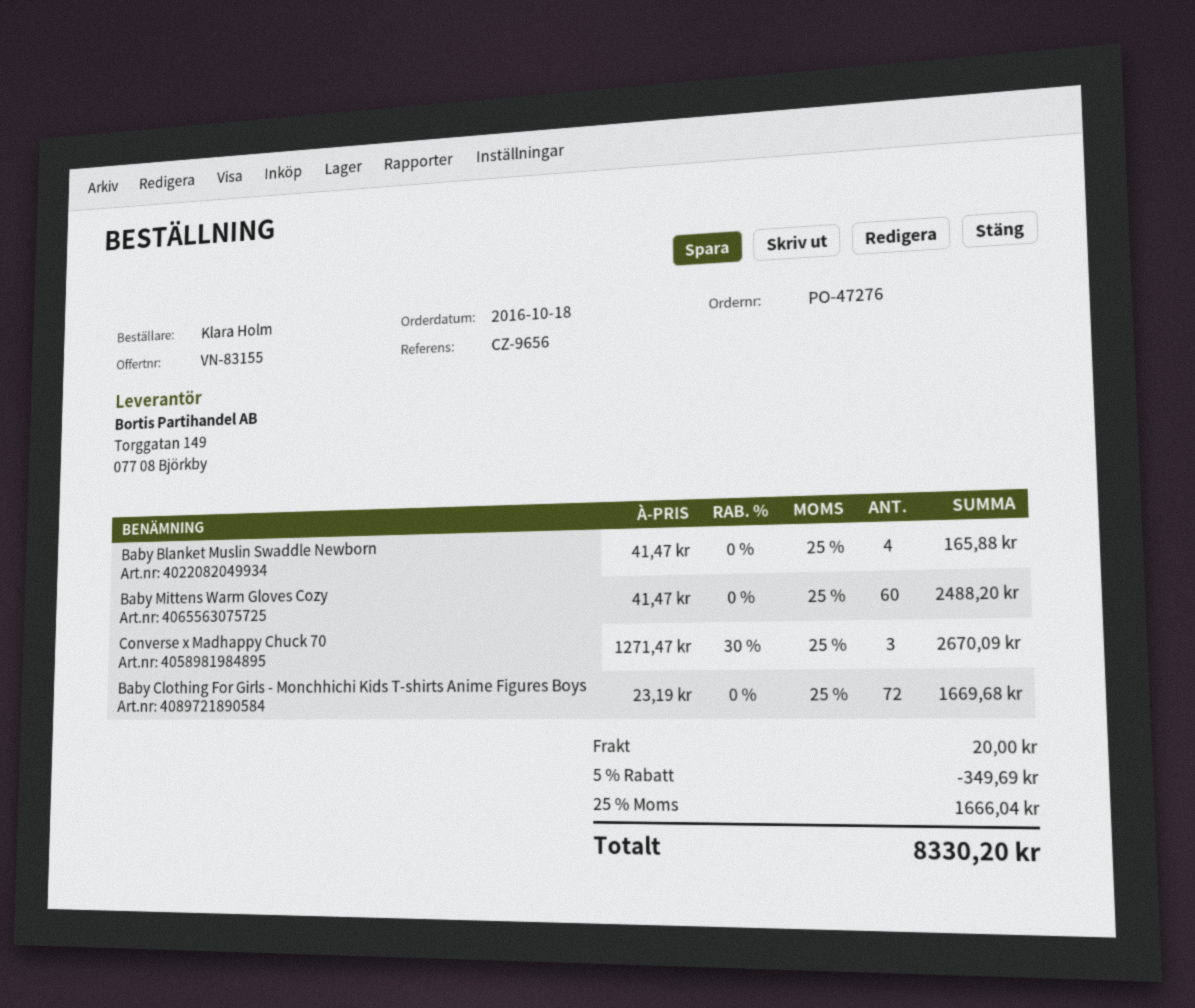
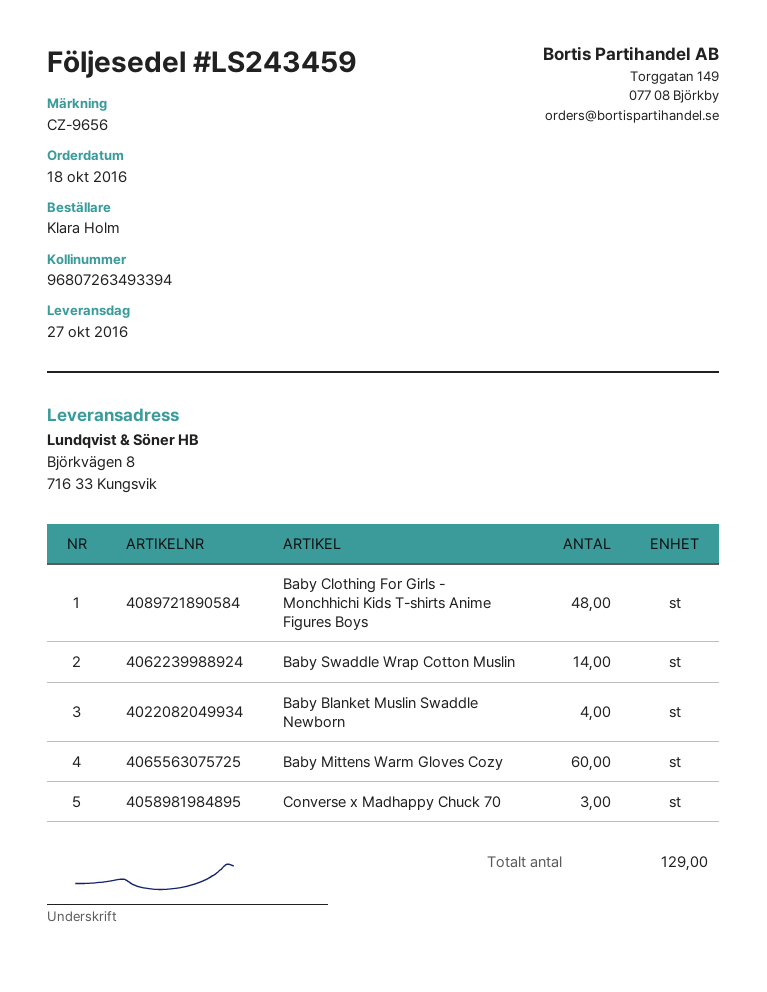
Baby Clothing For Girls - Monchhichi Kids T-shirts Anime Figures Boys: 72 -> 48
Baby Swaddle Wrap Cotton Muslin: none -> 14

